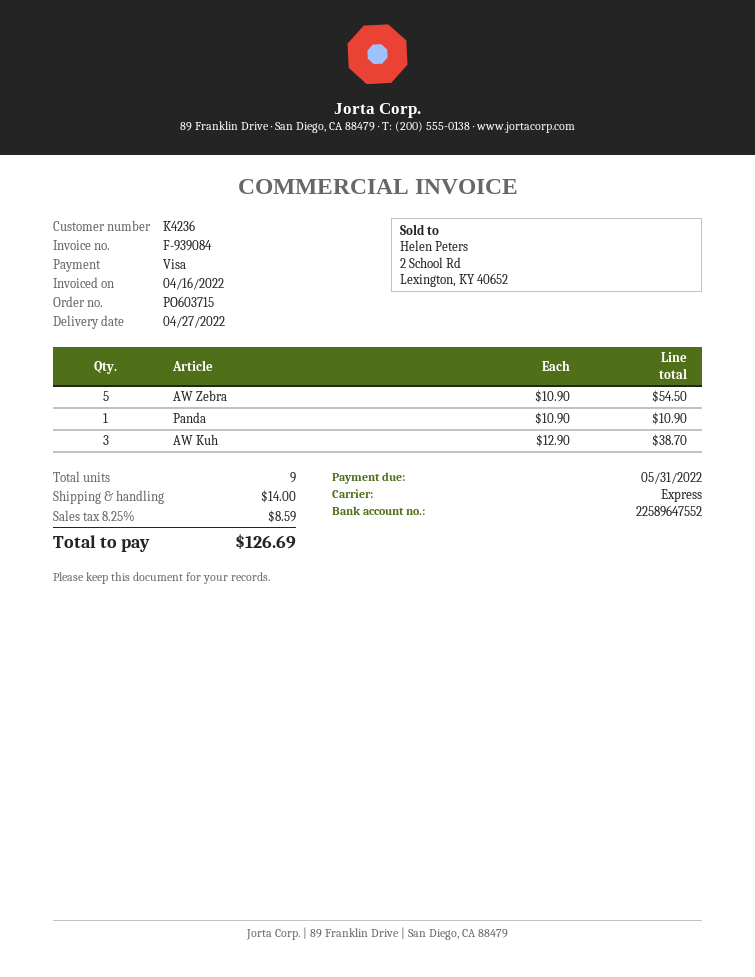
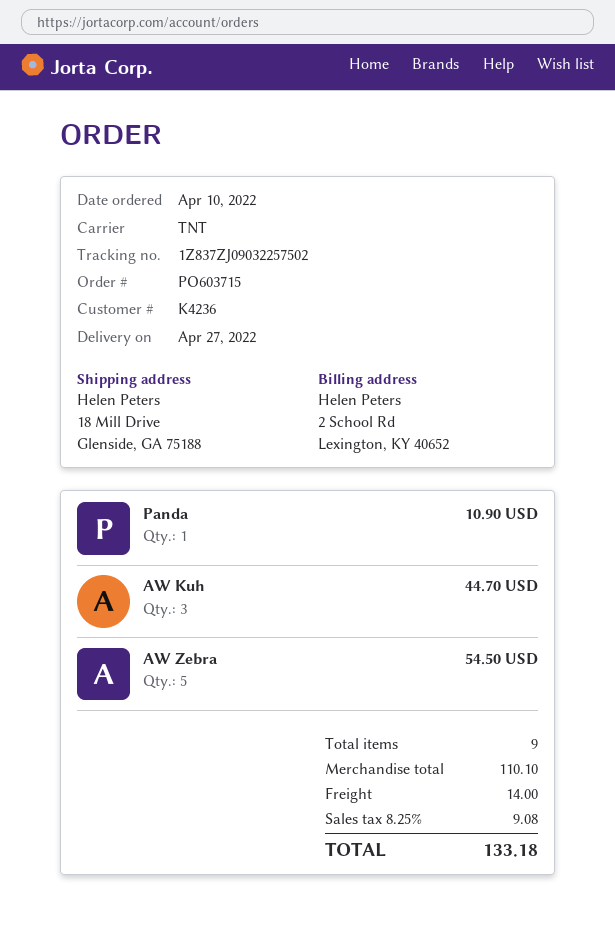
shipping method: express -> TNT
AW Kuh: 3 for 38.70 -> 3 for 44.70
tax: 8.25% = 8.59 -> 8.25% = 9.08
total: 126.69 -> 133.18

